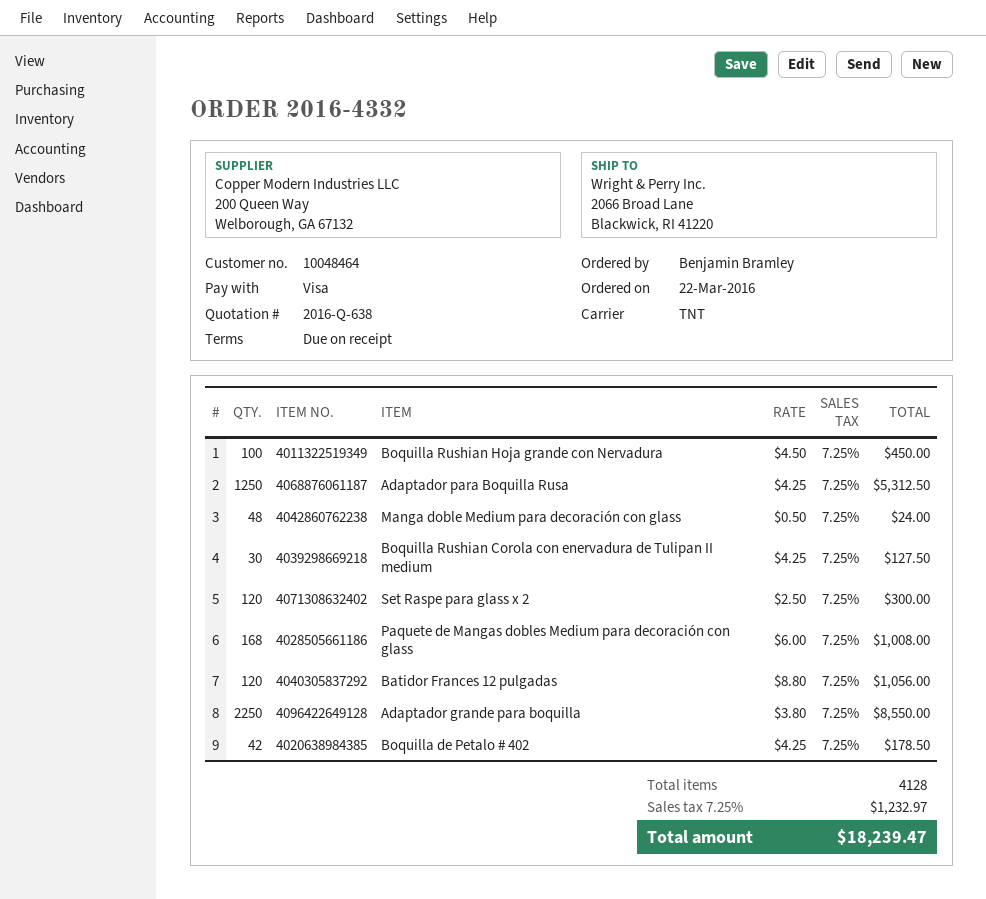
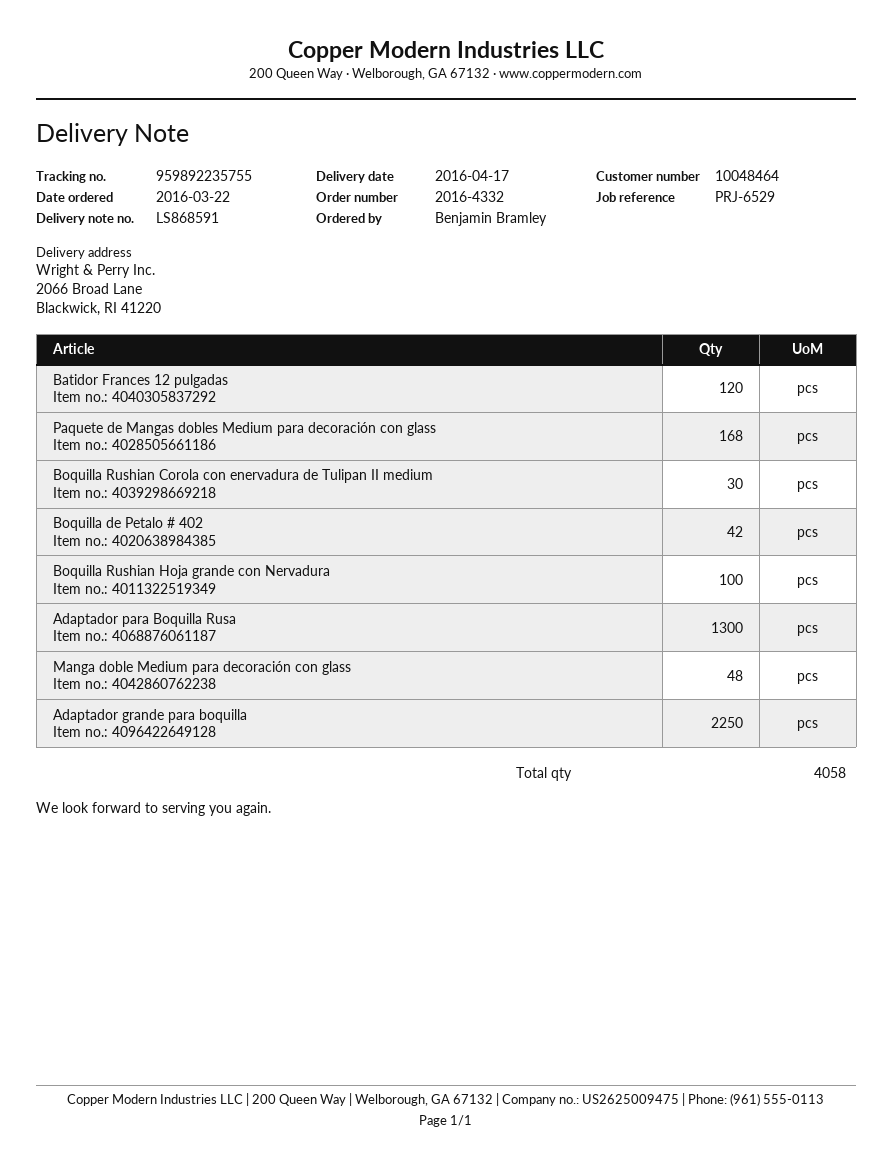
Adaptador para Boquilla Rusa: 1250 -> 1300
Set Raspe para glass x 2: 120 -> none
total quantity: 4128 -> 4058

